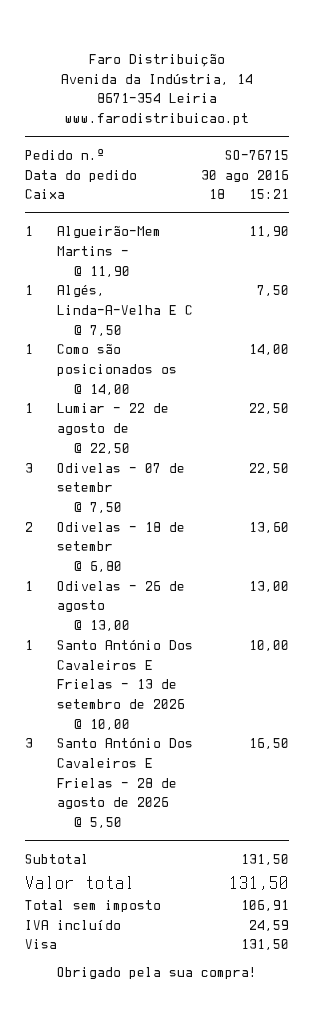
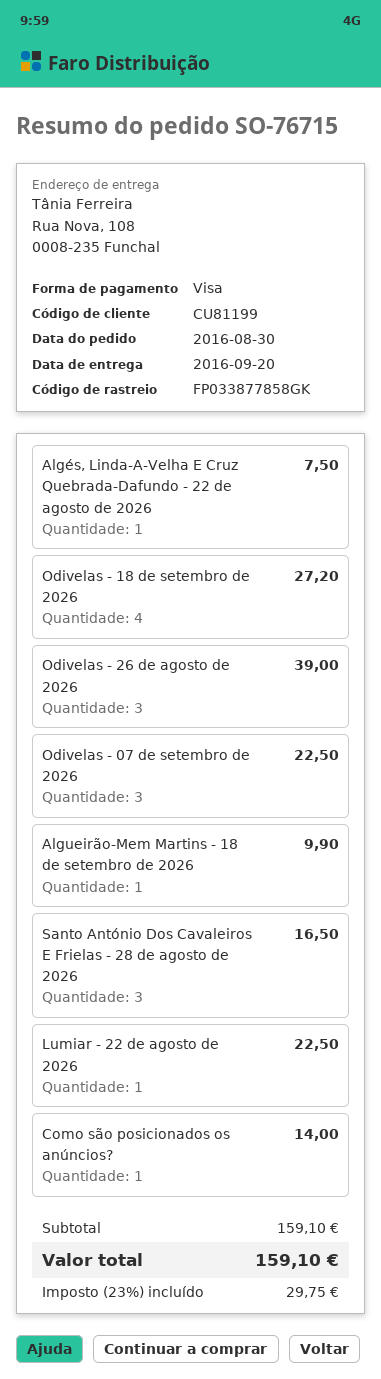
Algueirão-Mem Martins -: 1 for 11.90 -> 1 for 9.90
Odivelas - 18 de setembr: 2 for 13.60 -> 4 for 27.20
Odivelas - 26 de agosto: 1 for 13.00 -> 3 for 39.00
Santo António Dos Cavaleiros E Frielas - 13 de setembro de 2026: 1 for 10.00 -> none
subtotal: 131.50 -> 159.10
tax: 24.59 -> 29.75
total: 131.50 -> 159.10

